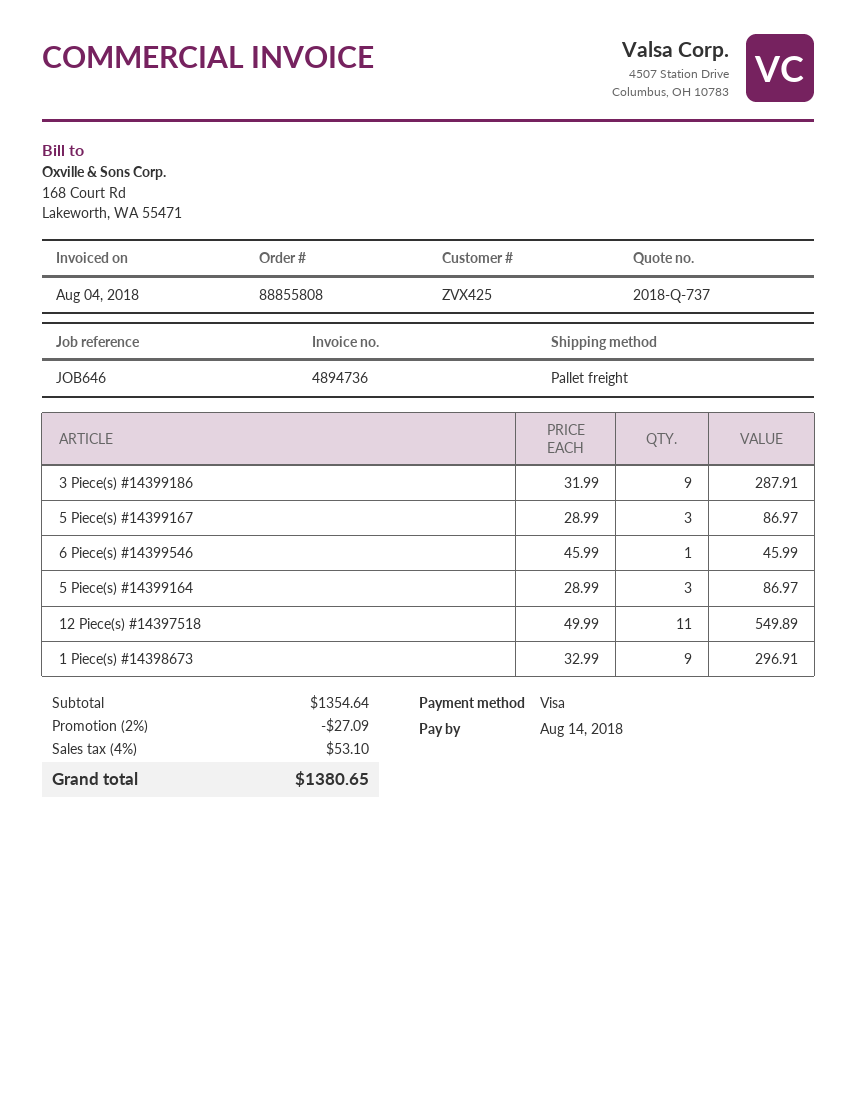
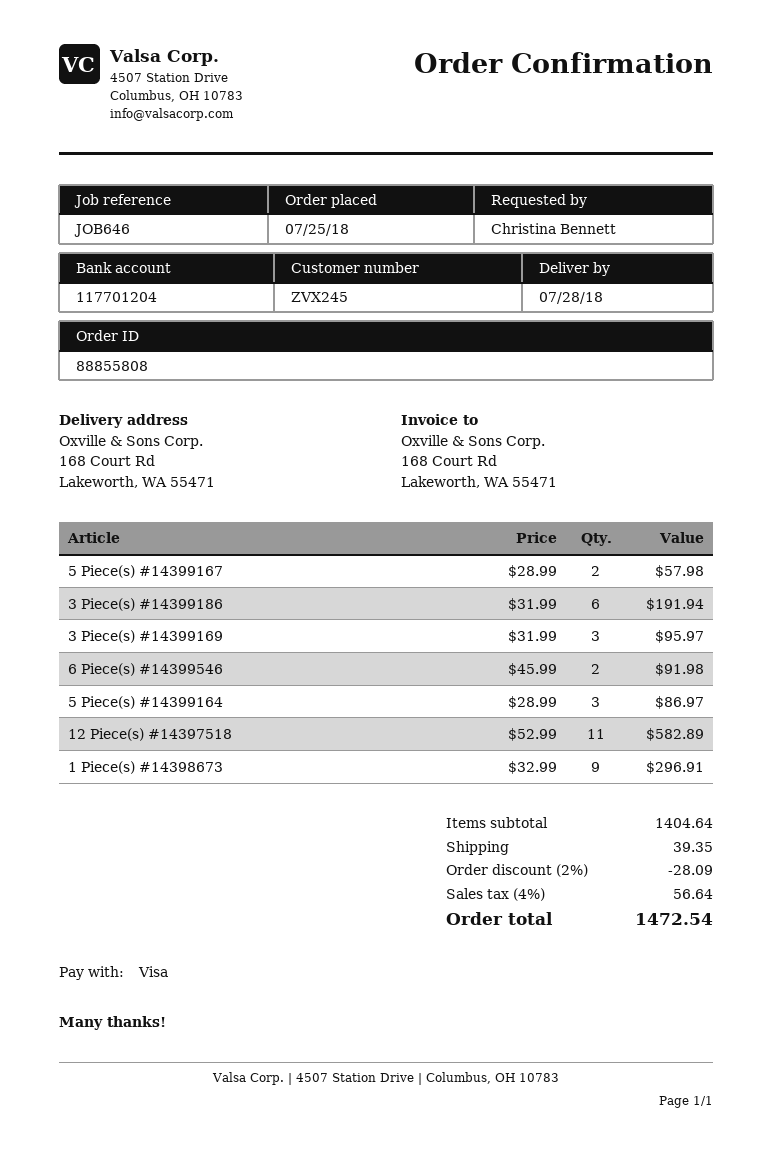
customer number: ZVX425 -> ZVX245
3 Piece(s) #14399186: 9 x 31.99 = 287.91 -> 6 x 31.99 = 191.94
5 Piece(s) #14399167: 3 x 28.99 = 86.97 -> 2 x 28.99 = 57.98
6 Piece(s) #14399546: 1 x 45.99 = 45.99 -> 2 x 45.99 = 91.98
12 Piece(s) #14397518: 11 x 49.99 = 549.89 -> 11 x 52.99 = 582.89
3 Piece(s) #14399169: none -> 3 x 31.99 = 95.97
subtotal: 1354.64 -> 1404.64
discount: 2% = 27.09 -> 2% = 28.09
shipping: none -> 39.35
tax: 4% = 53.10 -> 4% = 56.64
total: 1380.65 -> 1472.54

